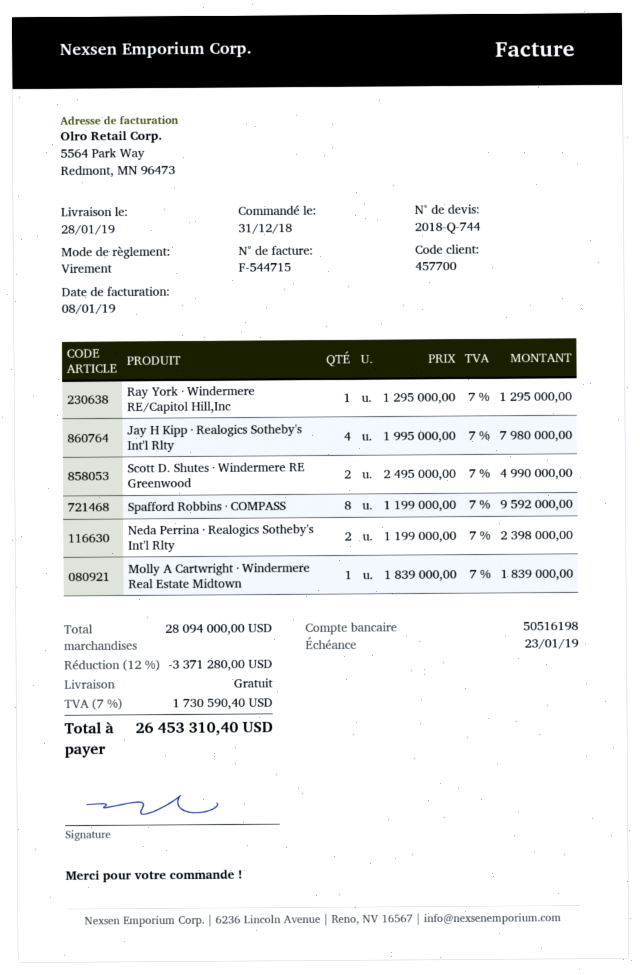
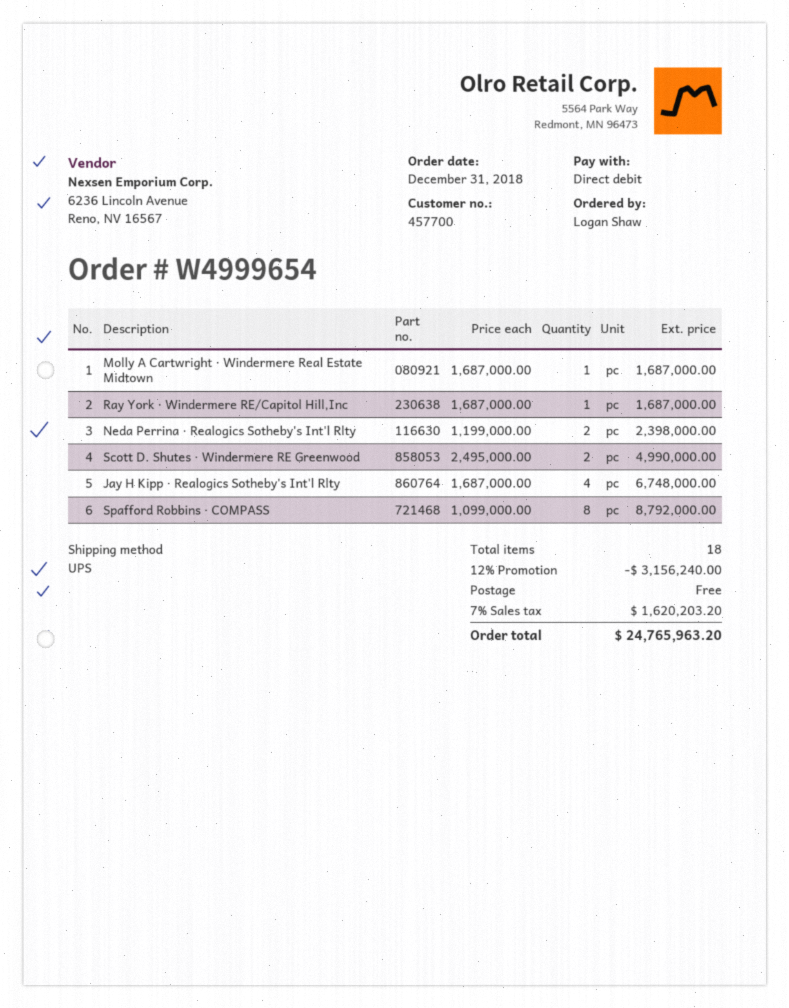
payment method: bank transfer -> direct debit
Ray York · Windermere RE/Capitol Hill,Inc: 1 x 1295000.00 = 1295000.00 -> 1 x 1687000.00 = 1687000.00
Jay H Kipp · Realogics Sotheby's Int'l Rlty: 4 x 1995000.00 = 7980000.00 -> 4 x 1687000.00 = 6748000.00
Spafford Robbins · COMPASS: 8 x 1199000.00 = 9592000.00 -> 8 x 1099000.00 = 8792000.00
Molly A Cartwright · Windermere Real Estate Midtown: 1 x 1839000.00 = 1839000.00 -> 1 x 1687000.00 = 1687000.00
discount: 12% = 3371280.00 -> 12% = 3156240.00
tax: 7% = 1730590.40 -> 7% = 1620203.20
total: 26453310.40 -> 24765963.20

